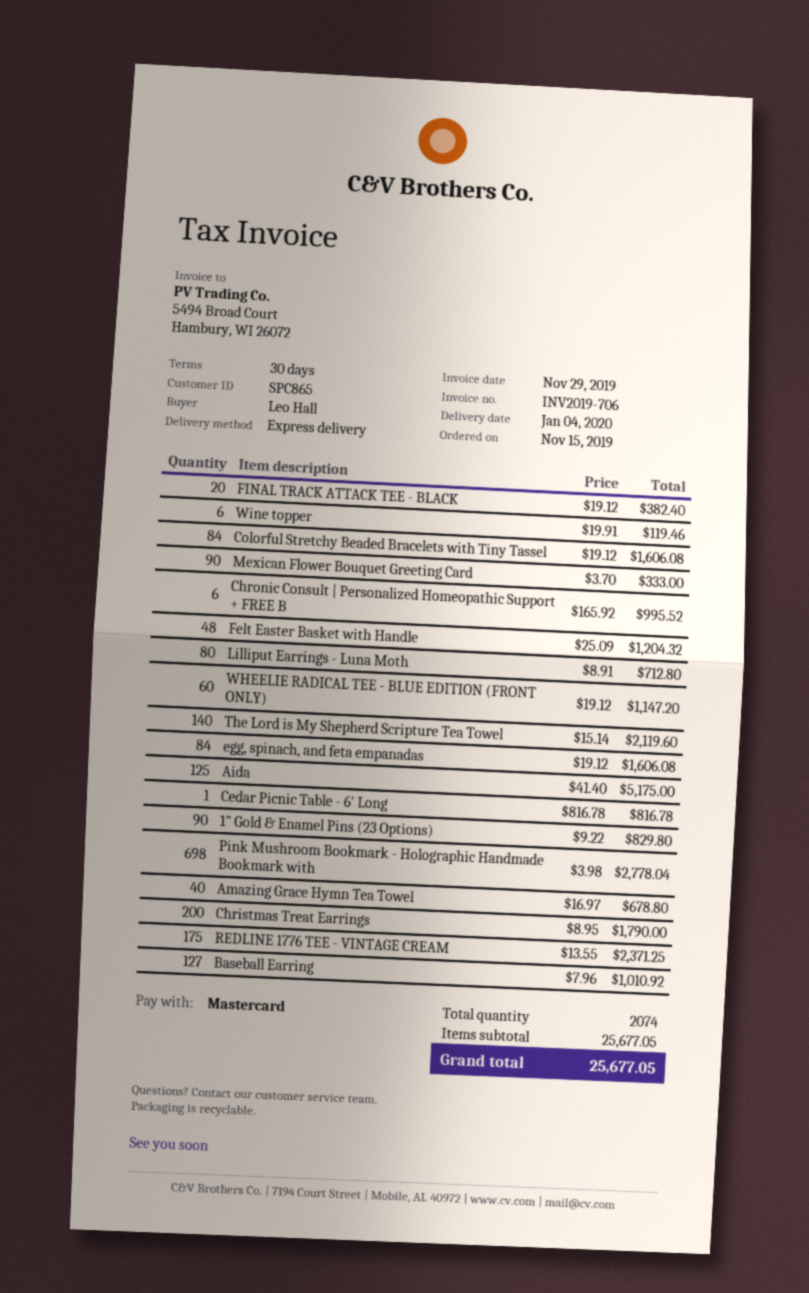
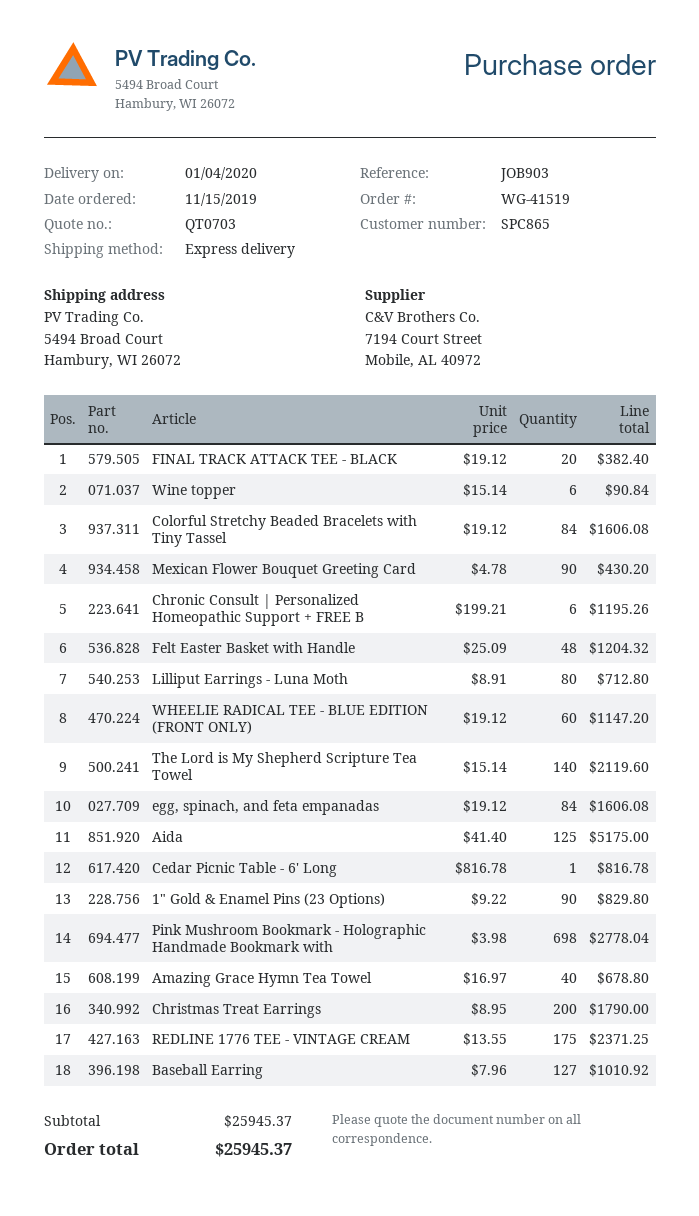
Wine topper: 6 x 19.91 = 119.46 -> 6 x 15.14 = 90.84
Mexican Flower Bouquet Greeting Card: 90 x 3.70 = 333.00 -> 90 x 4.78 = 430.20
Chronic Consult | Personalized Homeopathic Support + FREE B: 6 x 165.92 = 995.52 -> 6 x 199.21 = 1195.26
subtotal: 25677.05 -> 25945.37
total: 25677.05 -> 25945.37

